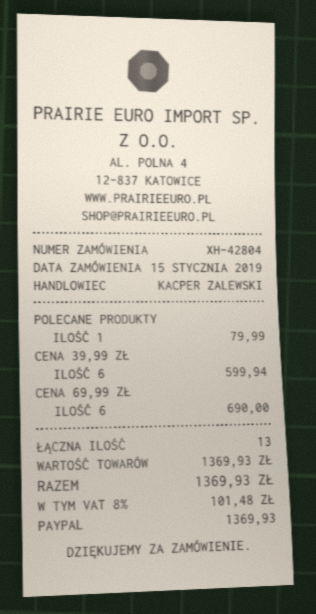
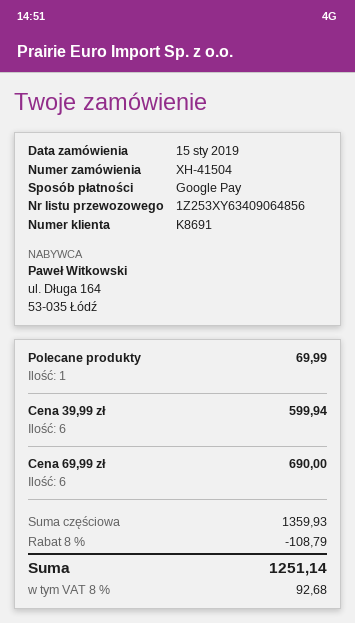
order number: XH-42804 -> XH-41504
payment method: PayPal -> Google Pay
POLECANE PRODUKTY: 1 for 79.99 -> 1 for 69.99
subtotal: 1369.93 -> 1359.93
discount: none -> 8% = 108.79
tax: 8% = 101.48 -> 8% = 92.68
total: 1369.93 -> 1251.14

